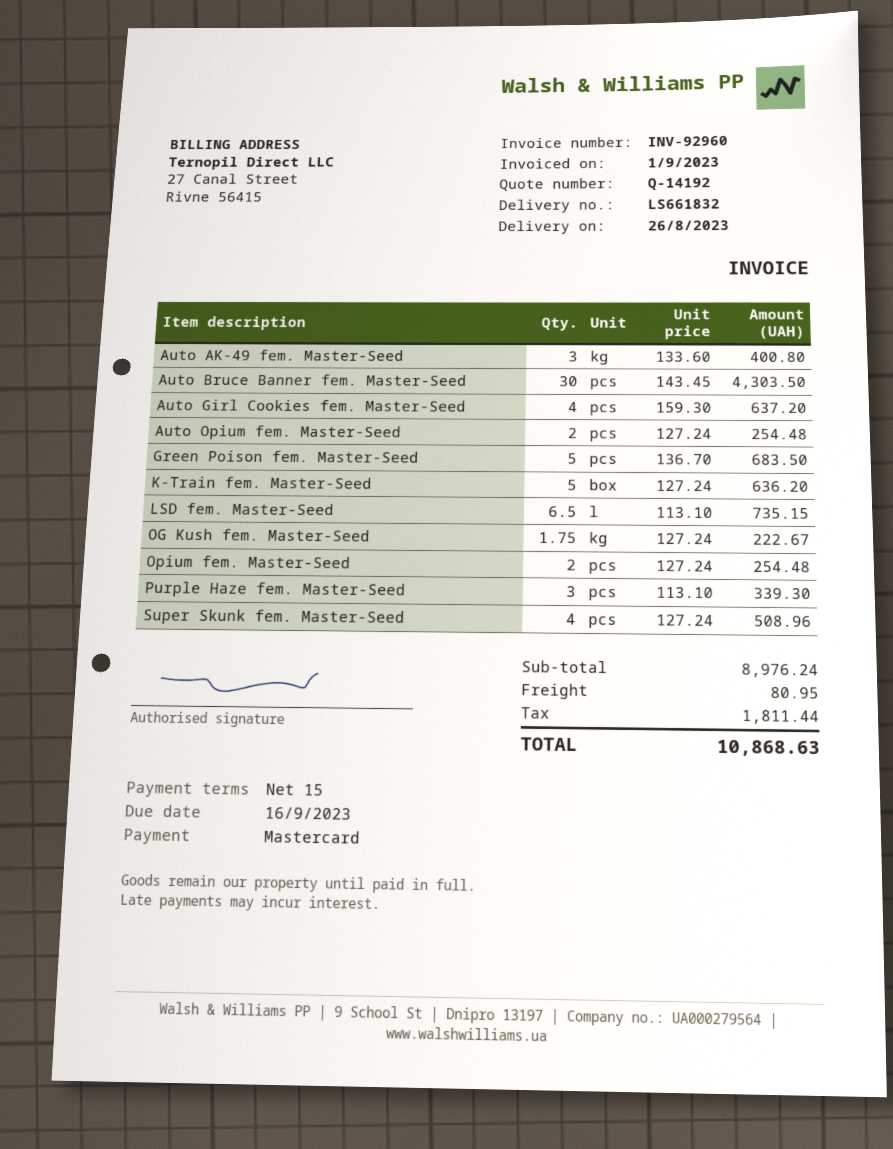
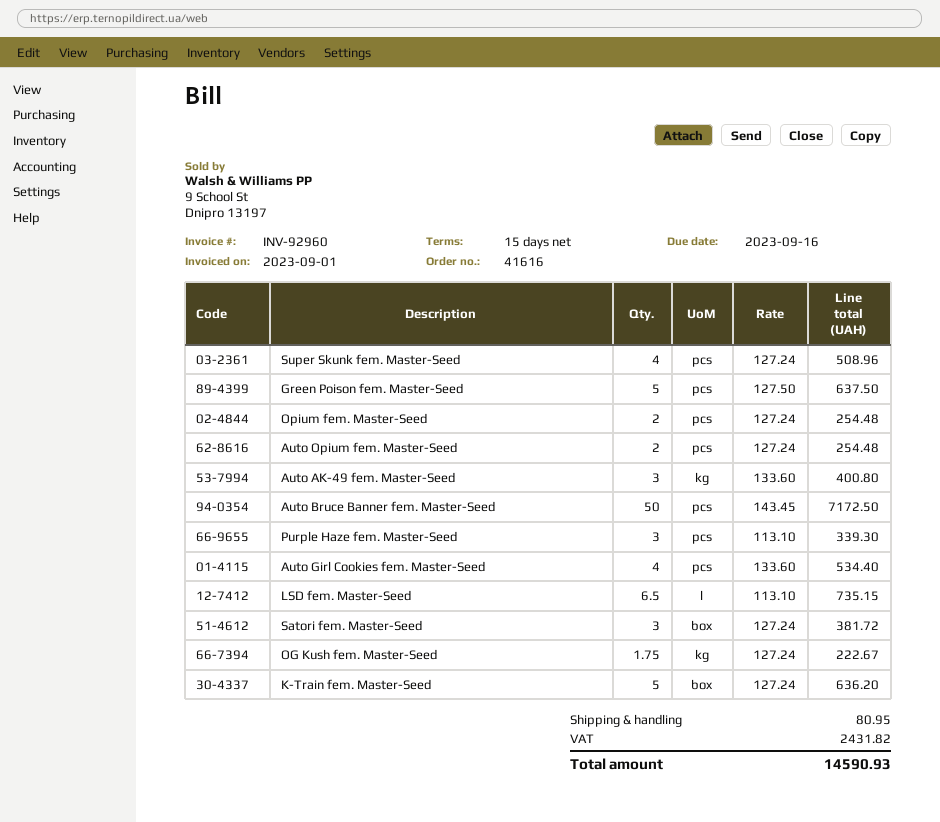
Auto Bruce Banner fem. Master-Seed: 30 x 143.45 = 4303.50 -> 50 x 143.45 = 7172.50
Auto Girl Cookies fem. Master-Seed: 4 x 159.30 = 637.20 -> 4 x 133.60 = 534.40
Green Poison fem. Master-Seed: 5 x 136.70 = 683.50 -> 5 x 127.50 = 637.50
Satori fem. Master-Seed: none -> 3 x 127.24 = 381.72
tax: 1811.44 -> 2431.82
total: 10868.63 -> 14590.93

